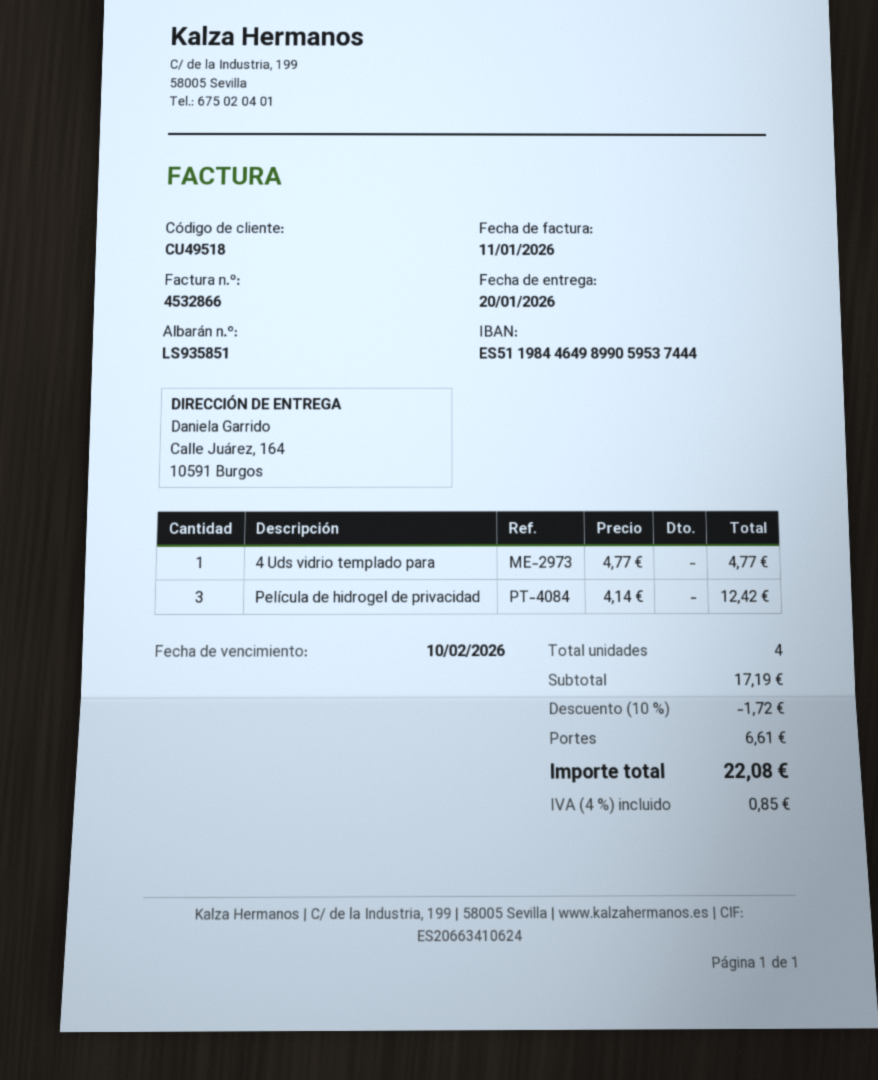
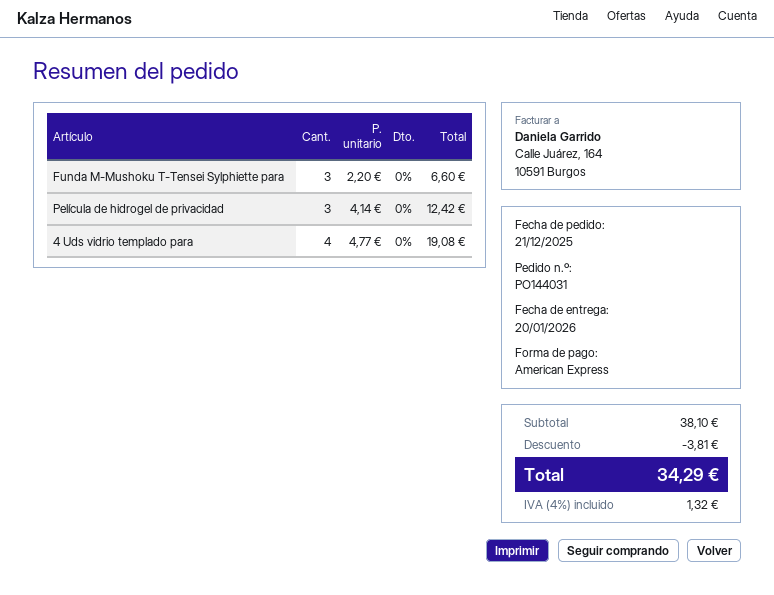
4 Uds vidrio templado para: 1 x 4.77 = 4.77 -> 4 x 4.77 = 19.08
Funda M-Mushoku T-Tensei Sylphiette para: none -> 3 x 2.20 = 6.60
subtotal: 17.19 -> 38.10
discount: 1.72 -> 3.81
shipping: 6.61 -> none
tax: 4% = 0.85 -> 4% = 1.32
total: 22.08 -> 34.29

